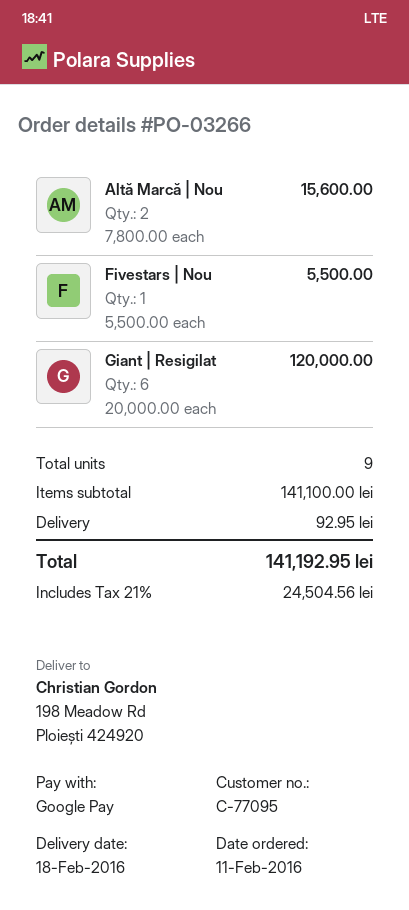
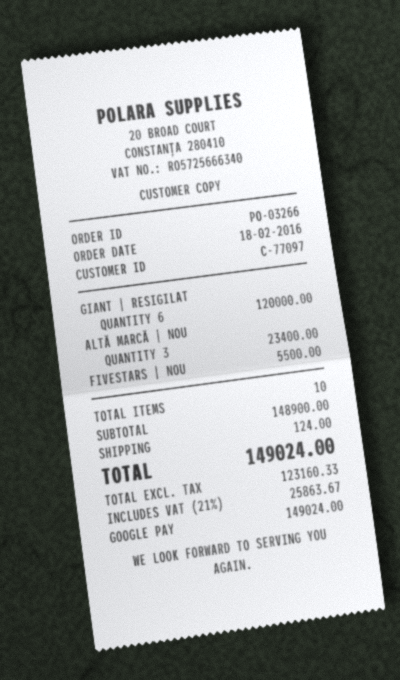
order date: 2016-02-11 -> 2016-02-18
customer number: C-77095 -> C-77097
Altă Marcă | Nou: 2 for 15600.00 -> 3 for 23400.00
total quantity: 9 -> 10
subtotal: 141100.00 -> 148900.00
shipping: 92.95 -> 124.00
tax: 21% = 24504.56 -> 21% = 25863.67
total: 141192.95 -> 149024.00

